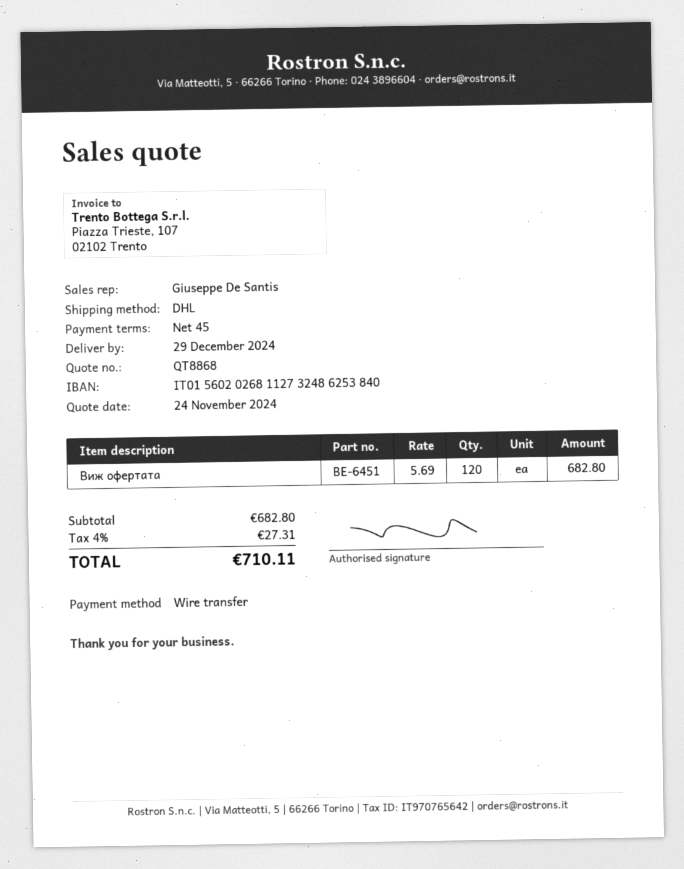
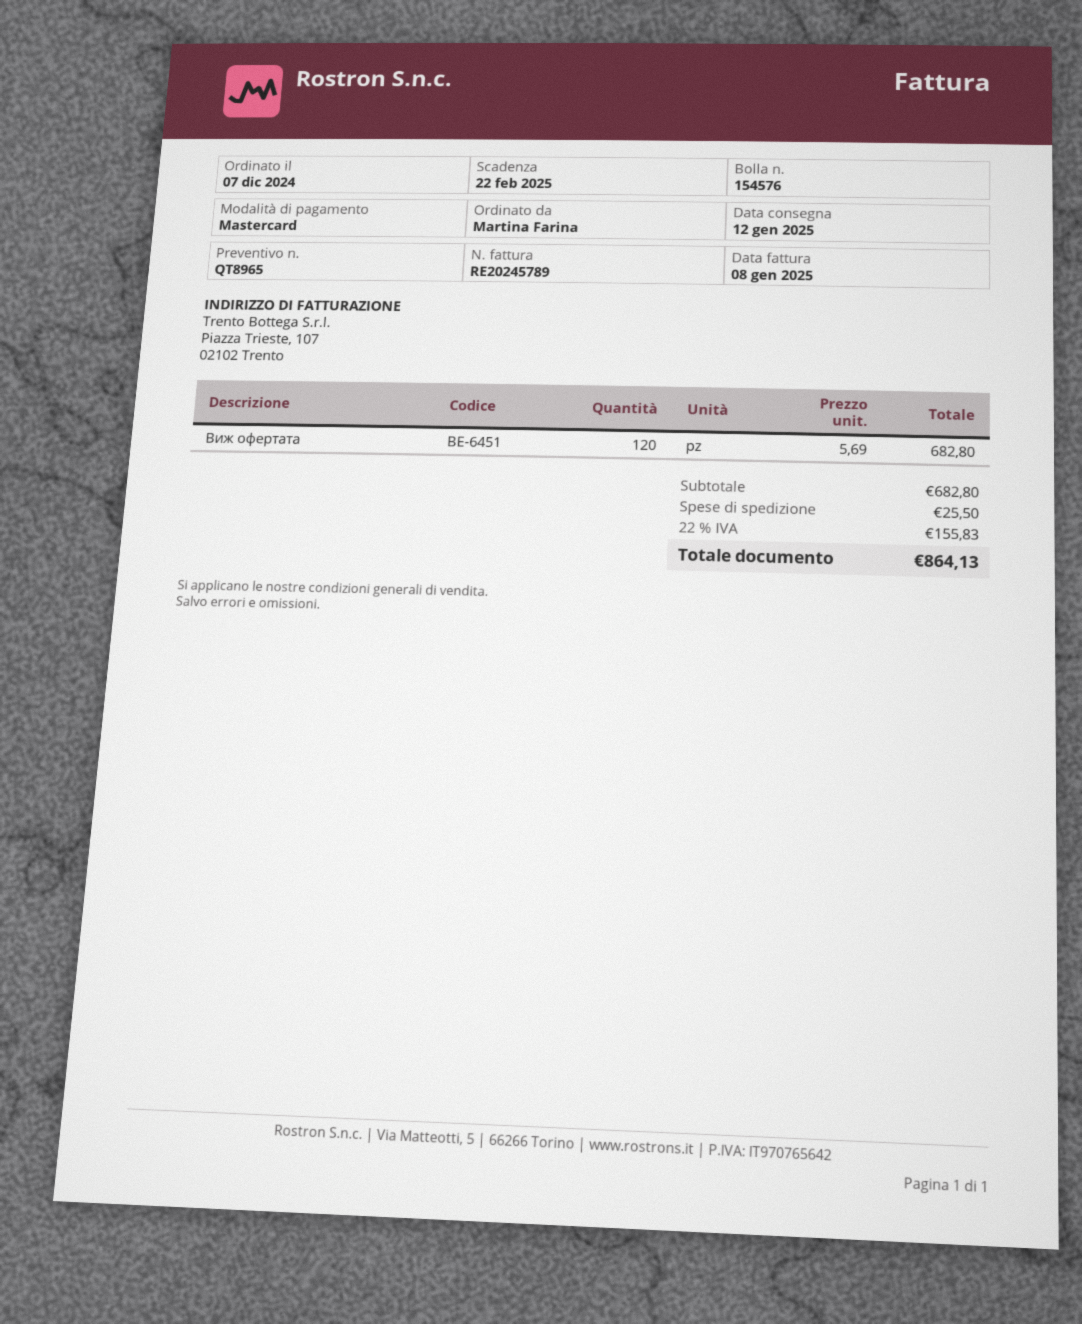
quote number: QT8868 -> QT8965
delivery date: 2024-12-29 -> 2025-01-12
payment method: bank transfer -> Mastercard
shipping: none -> 25.50
tax: 4% = 27.31 -> 22% = 155.83
total: 710.11 -> 864.13

